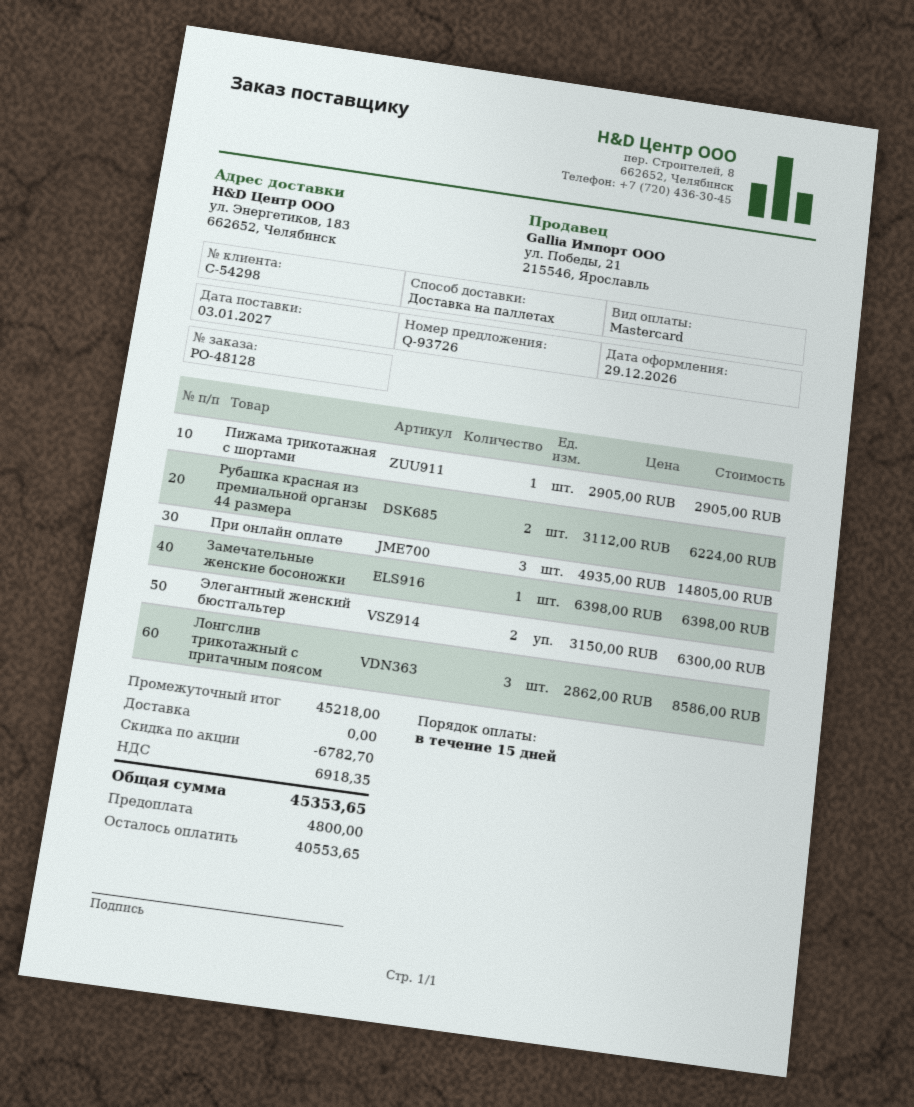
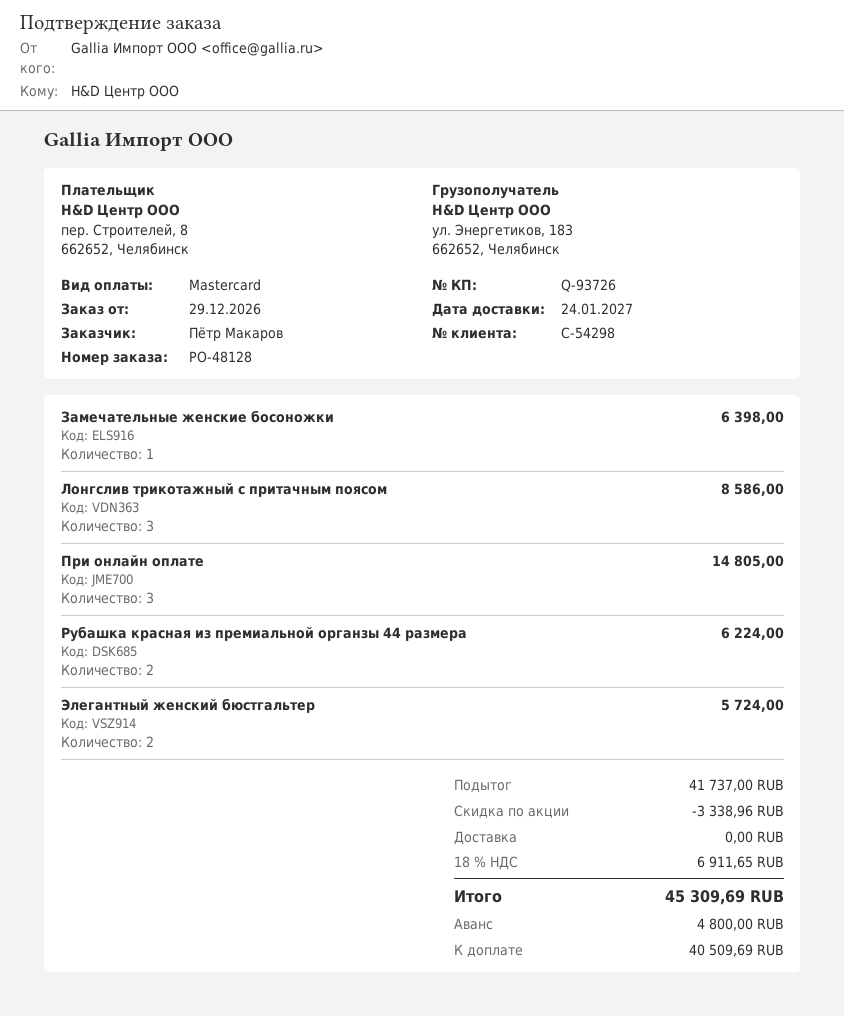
delivery date: 2027-01-03 -> 2027-01-24
Пижама трикотажная с шортами: 1 for 2905.00 -> none
Элегантный женский бюстгальтер: 2 for 6300.00 -> 2 for 5724.00
subtotal: 45218.00 -> 41737.00
discount: 6782.70 -> 3338.96
tax: 6918.35 -> 6911.65
total: 45353.65 -> 45309.69
balance: 40553.65 -> 40509.69

